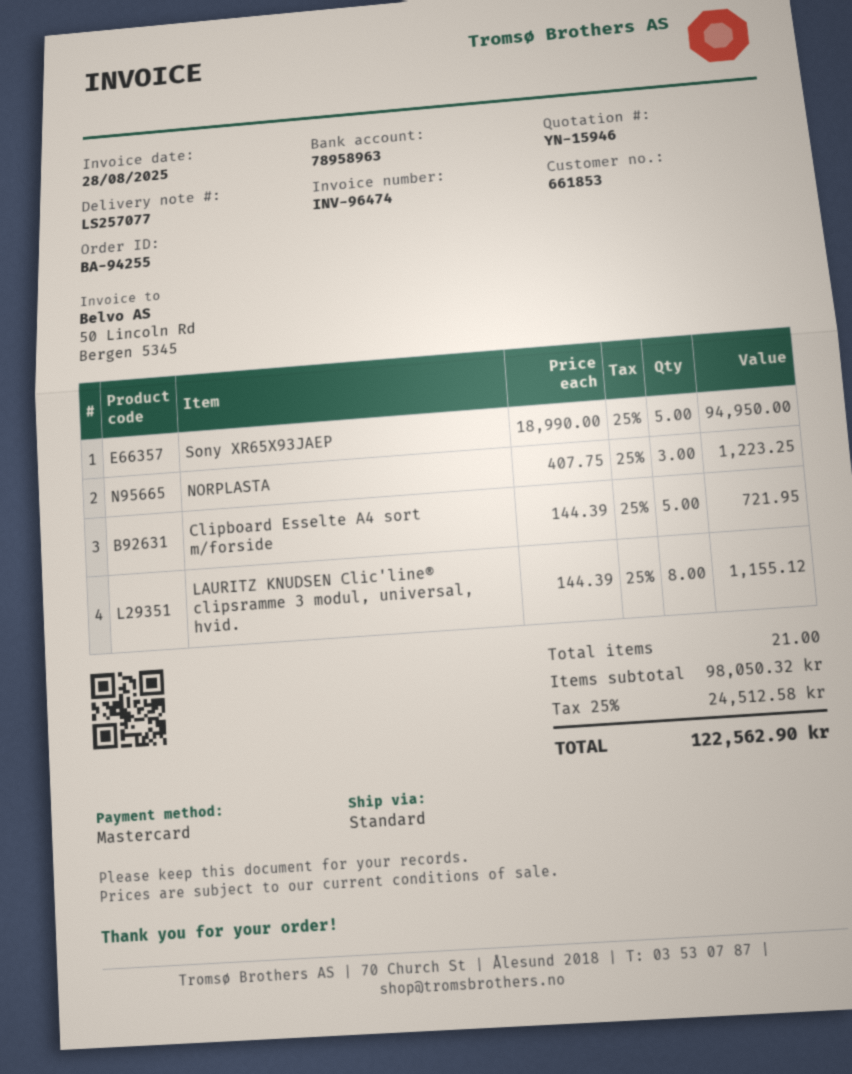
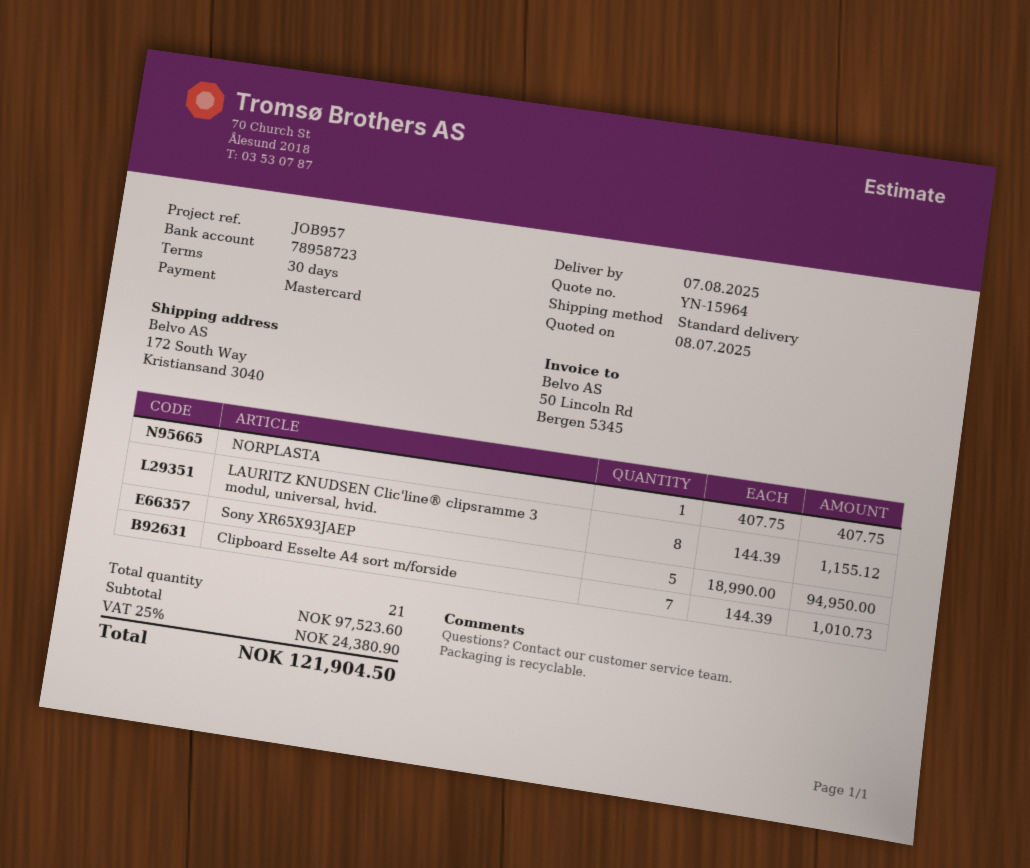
quote number: YN-15946 -> YN-15964
bank account: 78958963 -> 78958723
NORPLASTA: 3 x 407.75 = 1223.25 -> 1 x 407.75 = 407.75
Clipboard Esselte A4 sort m/forside: 5 x 144.39 = 721.95 -> 7 x 144.39 = 1010.73
subtotal: 98050.32 -> 97523.60
tax: 25% = 24512.58 -> 25% = 24380.90
total: 122562.90 -> 121904.50

